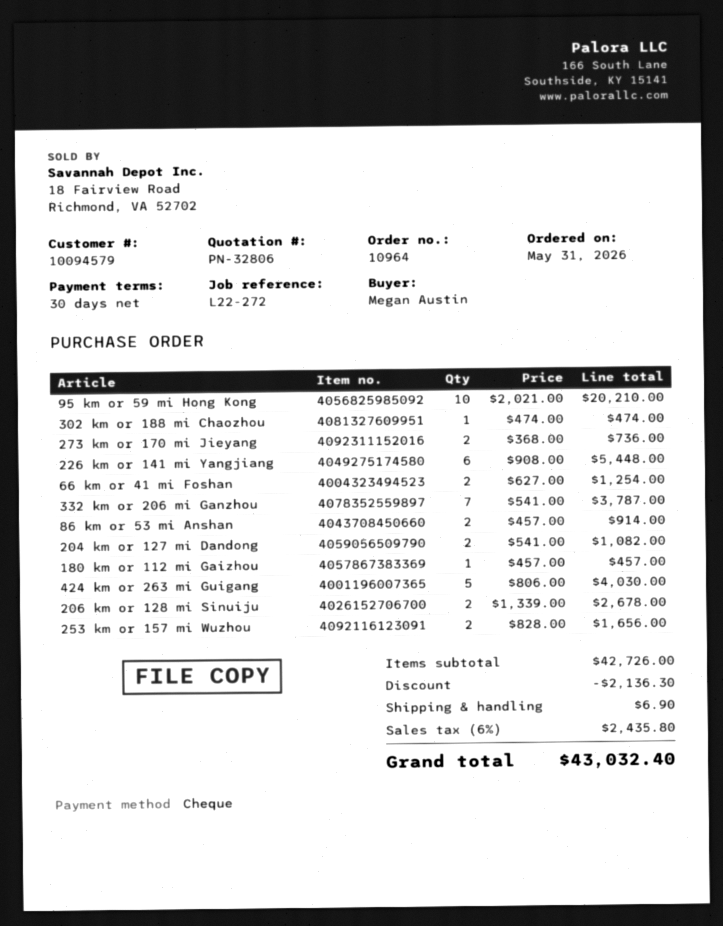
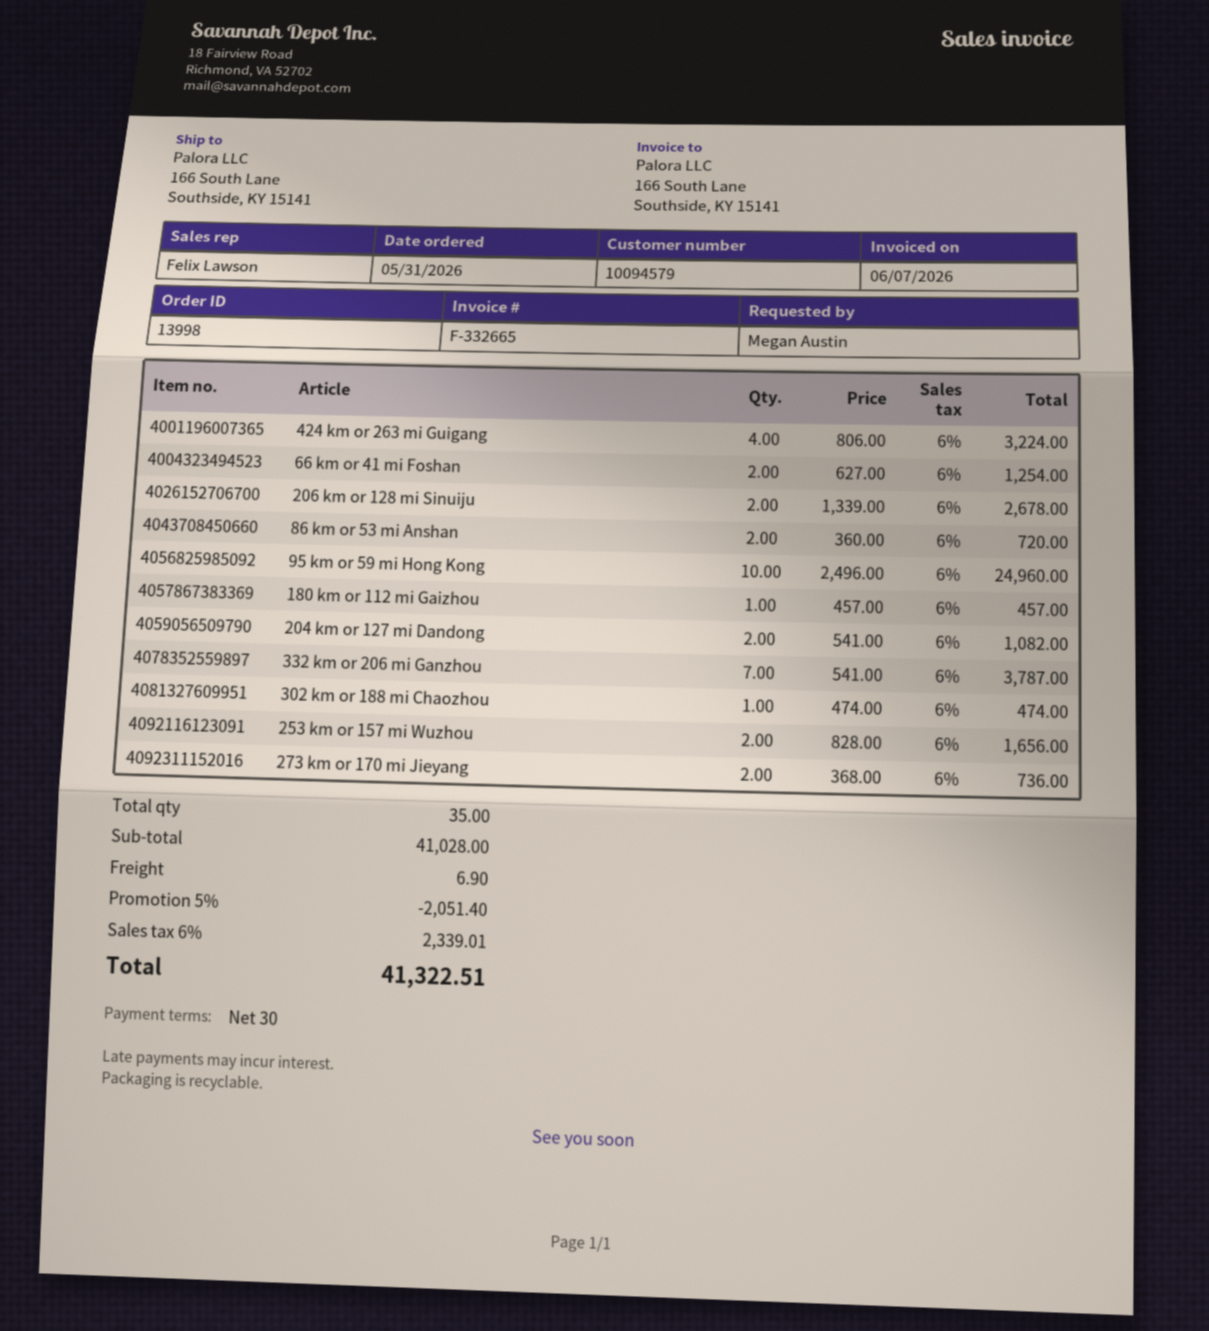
order number: 10964 -> 13998
95 km or 59 mi Hong Kong: 10 x 2021.00 = 20210.00 -> 10 x 2496.00 = 24960.00
226 km or 141 mi Yangjiang: 6 x 908.00 = 5448.00 -> none
86 km or 53 mi Anshan: 2 x 457.00 = 914.00 -> 2 x 360.00 = 720.00
424 km or 263 mi Guigang: 5 x 806.00 = 4030.00 -> 4 x 806.00 = 3224.00
subtotal: 42726.00 -> 41028.00
discount: 2136.30 -> 2051.40
tax: 6% = 2435.80 -> 6% = 2339.01
total: 43032.40 -> 41322.51

